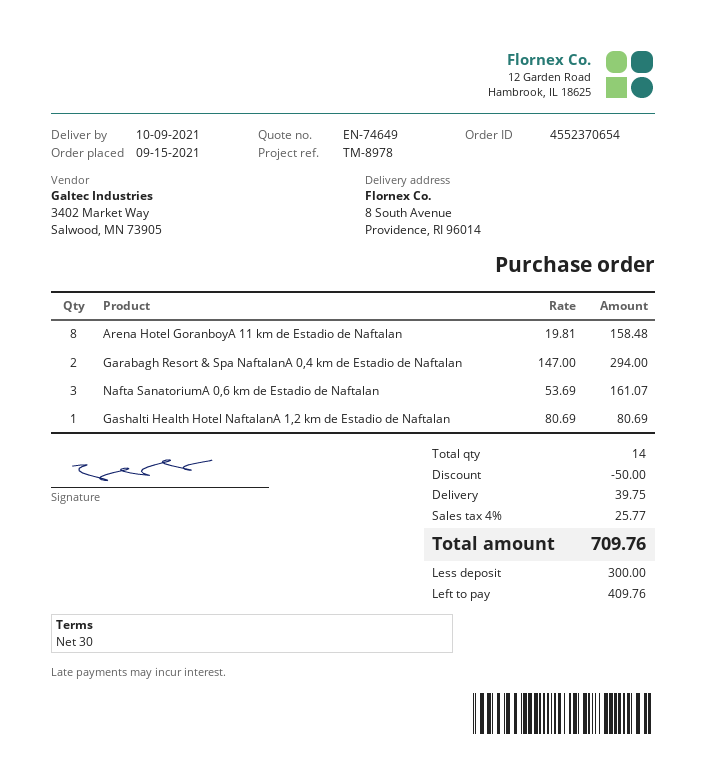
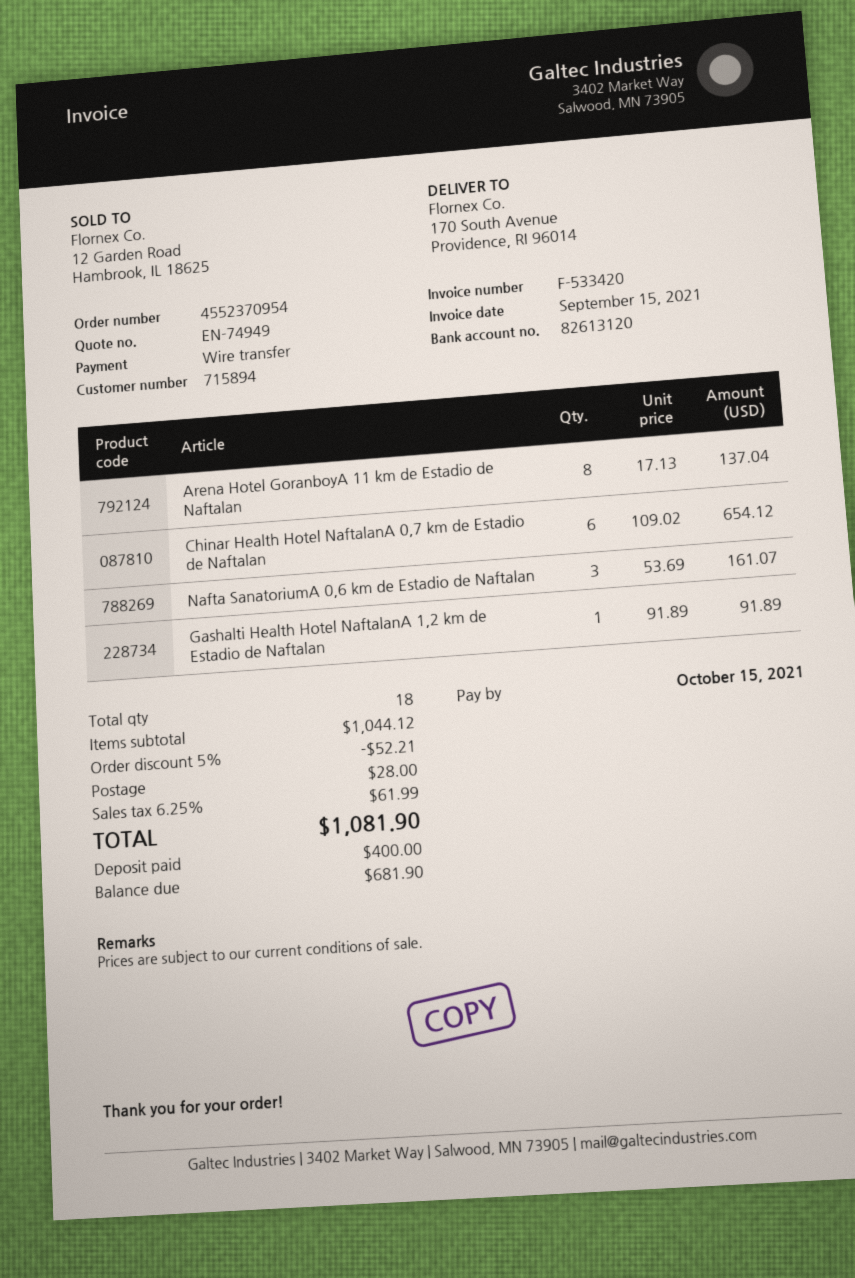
quote number: EN-74649 -> EN-74949
order number: 4552370654 -> 4552370954
ship to: 8 South Avenue, Providence, RI 96014 -> 170 South Avenue, Providence, RI 96014
Arena Hotel GoranboyA 11 km de Estadio de Naftalan: 8 x 19.81 = 158.48 -> 8 x 17.13 = 137.04
Garabagh Resort & Spa NaftalanA 0,4 km de Estadio de Naftalan: 2 x 147.00 = 294.00 -> none
Gashalti Health Hotel NaftalanA 1,2 km de Estadio de Naftalan: 1 x 80.69 = 80.69 -> 1 x 91.89 = 91.89
Chinar Health Hotel NaftalanA 0,7 km de Estadio de Naftalan: none -> 6 x 109.02 = 654.12
total quantity: 14 -> 18
discount: 50.00 -> 52.21
shipping: 39.75 -> 28.00
tax: 4% = 25.77 -> 6.25% = 61.99
total: 709.76 -> 1081.90
deposit: 300.00 -> 400.00
balance: 409.76 -> 681.90

